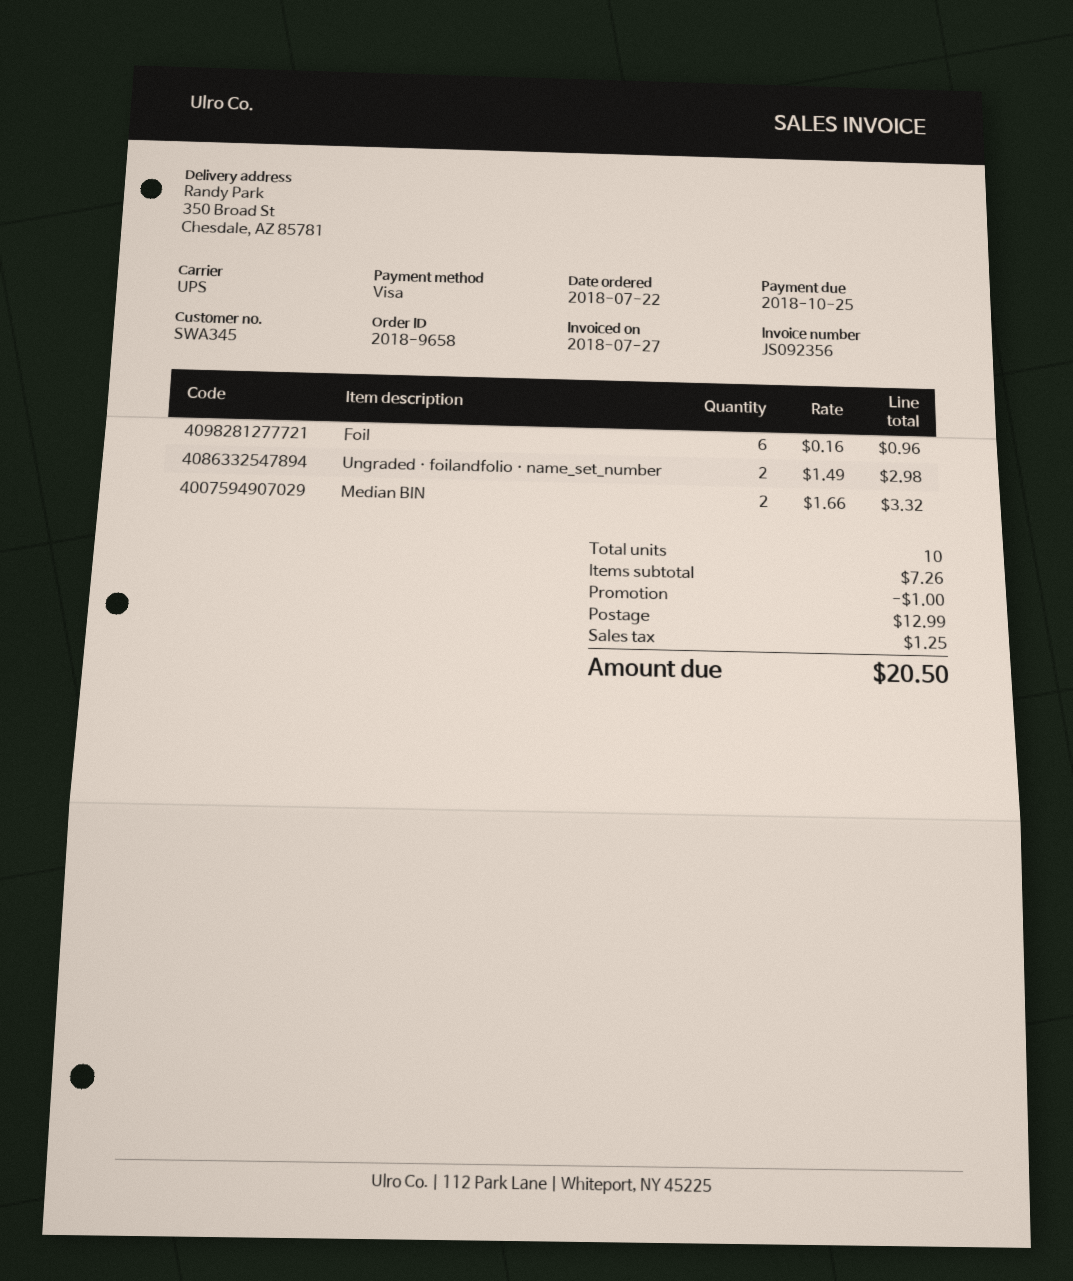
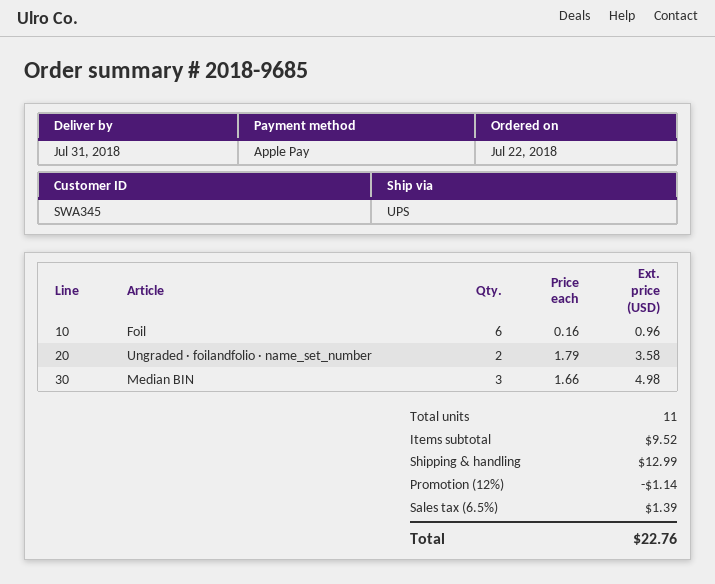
order number: 2018-9658 -> 2018-9685
payment method: Visa -> Apple Pay
Ungraded · foilandfolio · name_set_number: 2 x 1.49 = 2.98 -> 2 x 1.79 = 3.58
Median BIN: 2 x 1.66 = 3.32 -> 3 x 1.66 = 4.98
total quantity: 10 -> 11
subtotal: 7.26 -> 9.52
discount: 1.00 -> 1.14
tax: 1.25 -> 1.39
total: 20.50 -> 22.76

